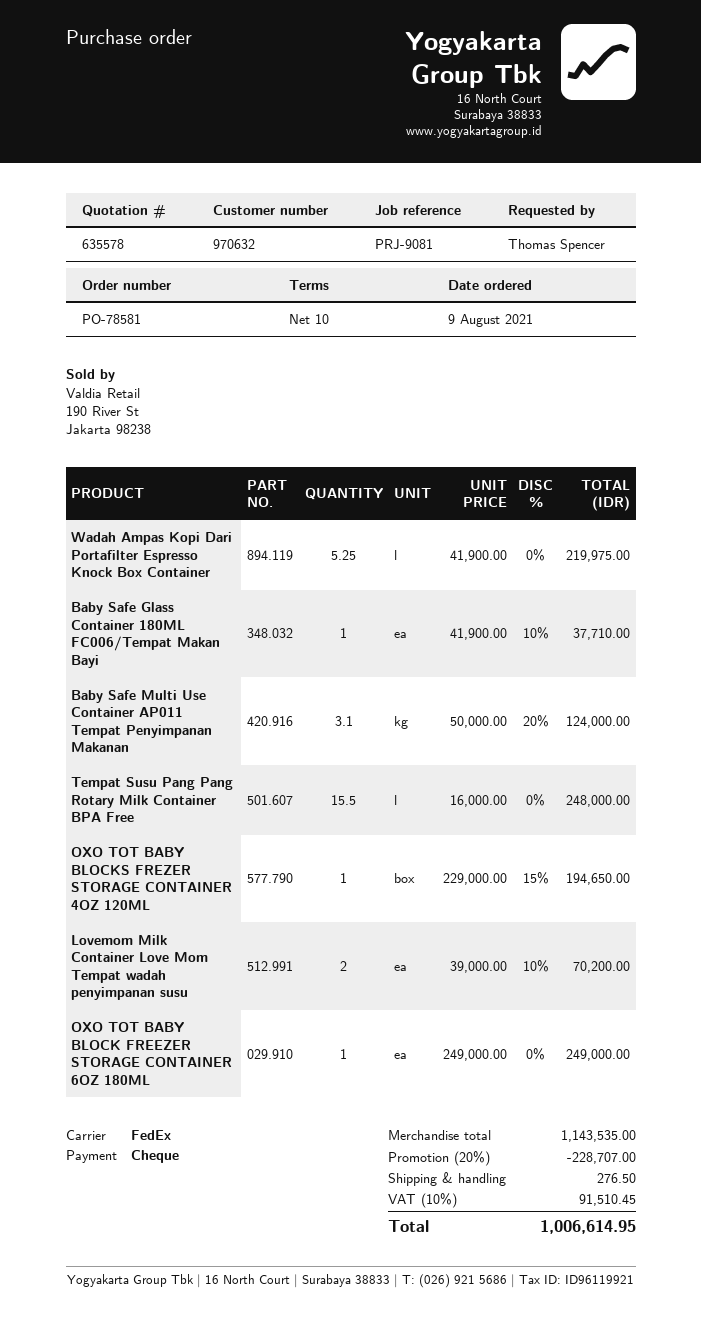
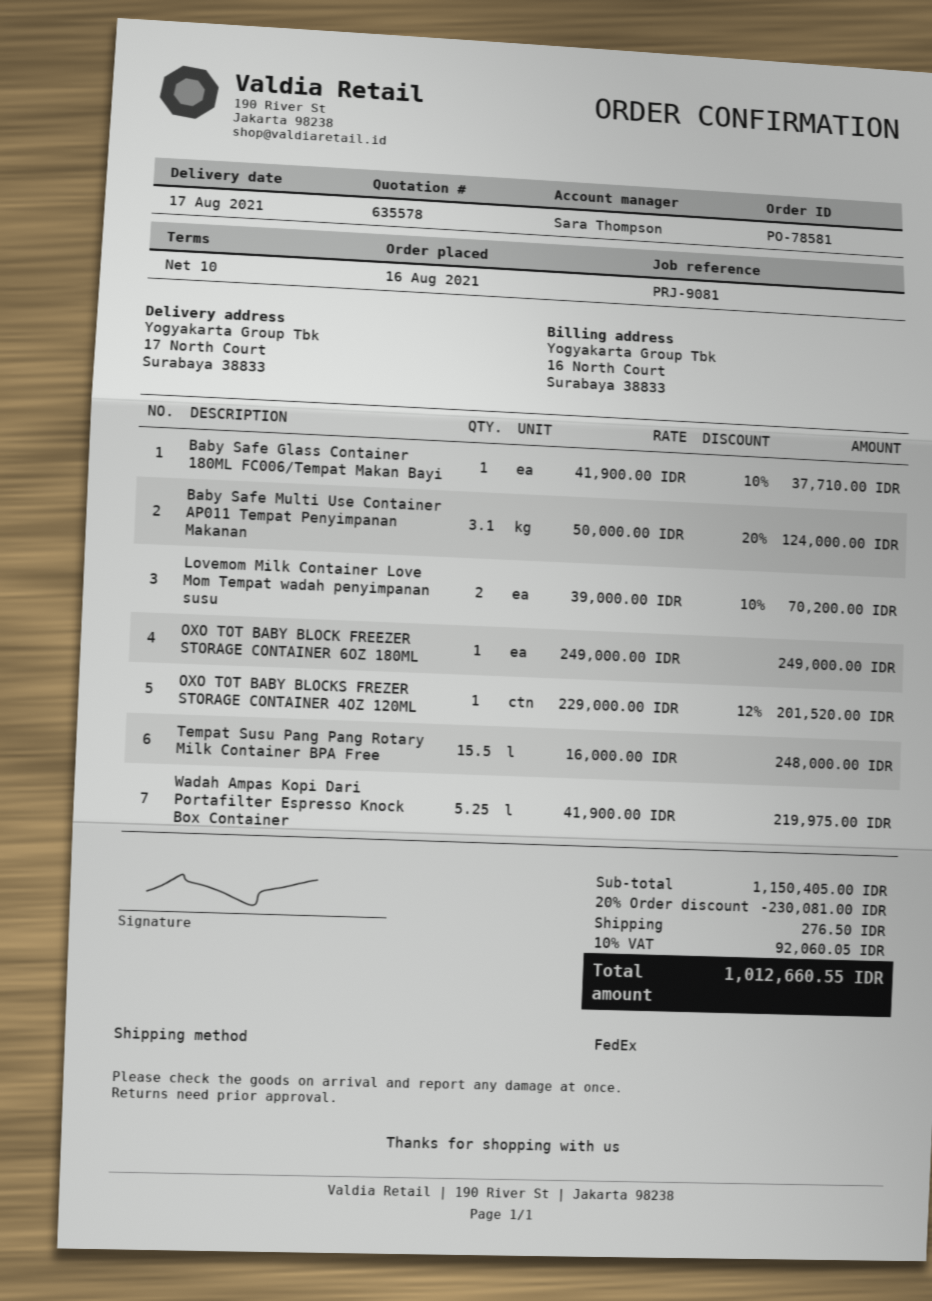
order date: 2021-08-09 -> 2021-08-16
OXO TOT BABY BLOCKS FREZER STORAGE CONTAINER 4OZ 120ML: 1 x 229000.00 - 15% = 194650.00 -> 1 x 229000.00 - 12% = 201520.00
subtotal: 1143535.00 -> 1150405.00
discount: 20% = 228707.00 -> 20% = 230081.00
tax: 10% = 91510.45 -> 10% = 92060.05
total: 1006614.95 -> 1012660.55

